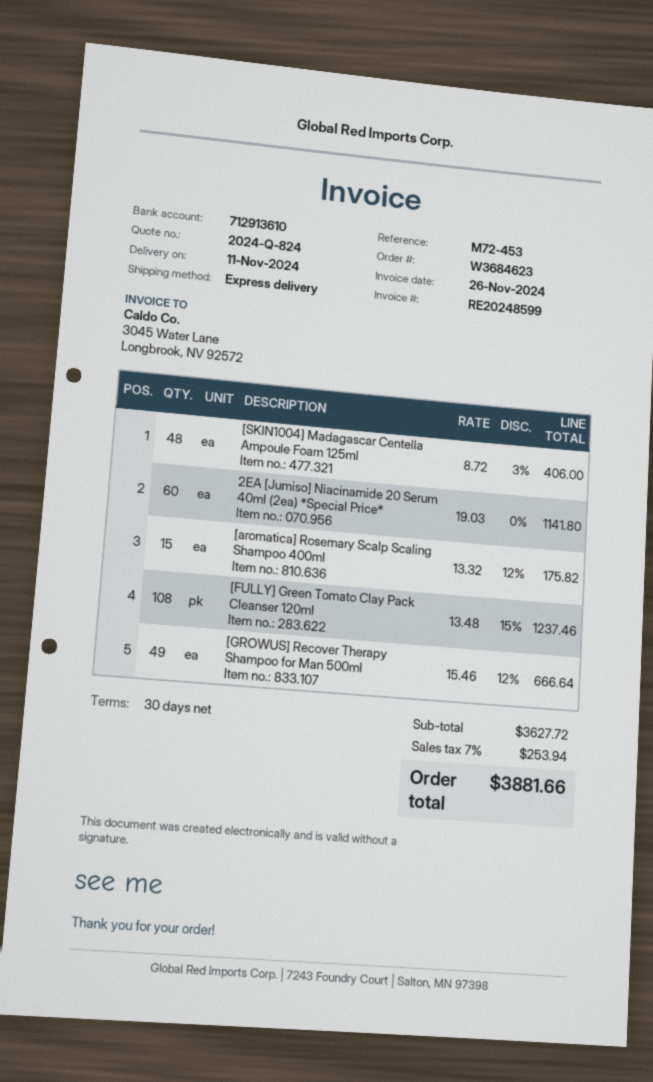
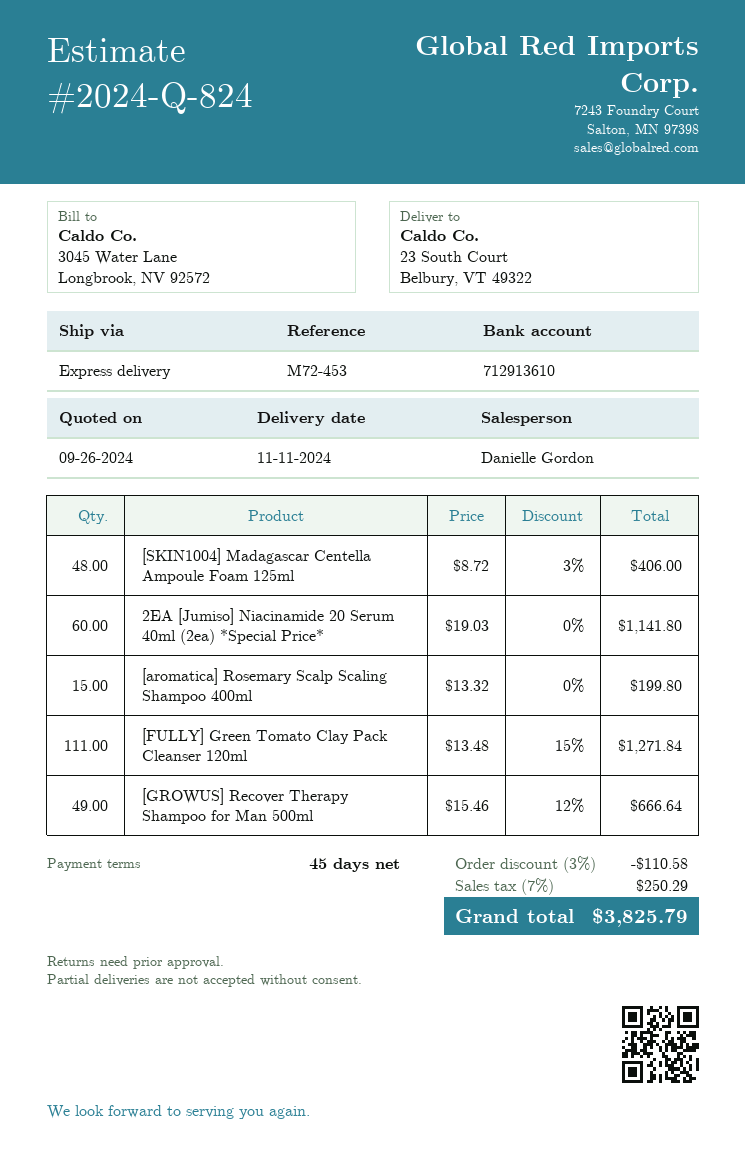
payment terms: 30 days -> 45 days
[aromatica] Rosemary Scalp Scaling Shampoo 400ml: 15 x 13.32 - 12% = 175.82 -> 15 x 13.32 = 199.80
[FULLY] Green Tomato Clay Pack Cleanser 120ml: 108 x 13.48 - 15% = 1237.46 -> 111 x 13.48 - 15% = 1271.84
discount: none -> 3% = 110.58
tax: 7% = 253.94 -> 7% = 250.29
total: 3881.66 -> 3825.79

